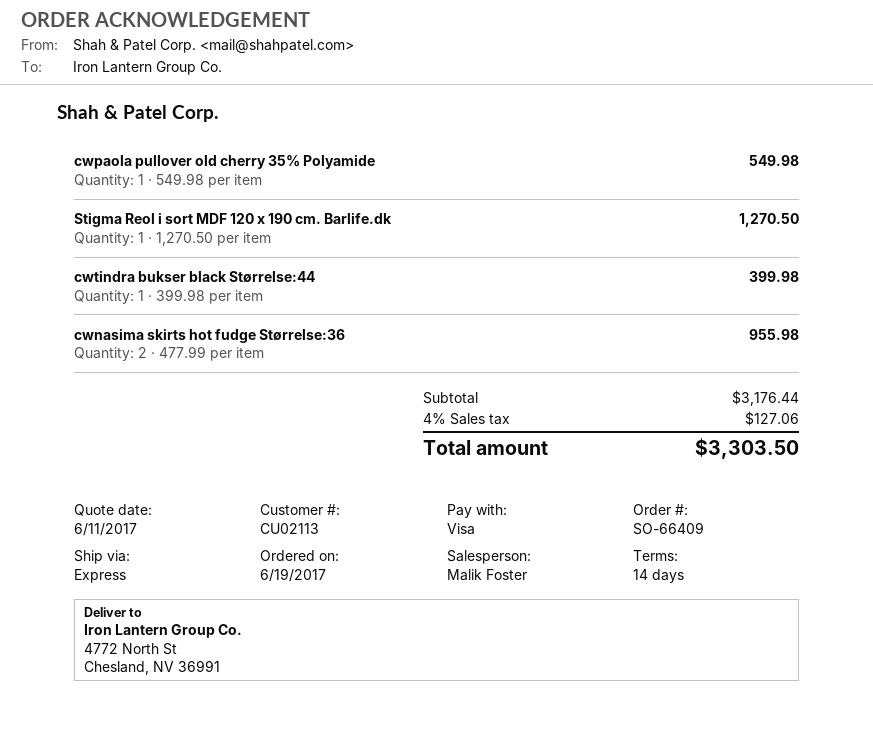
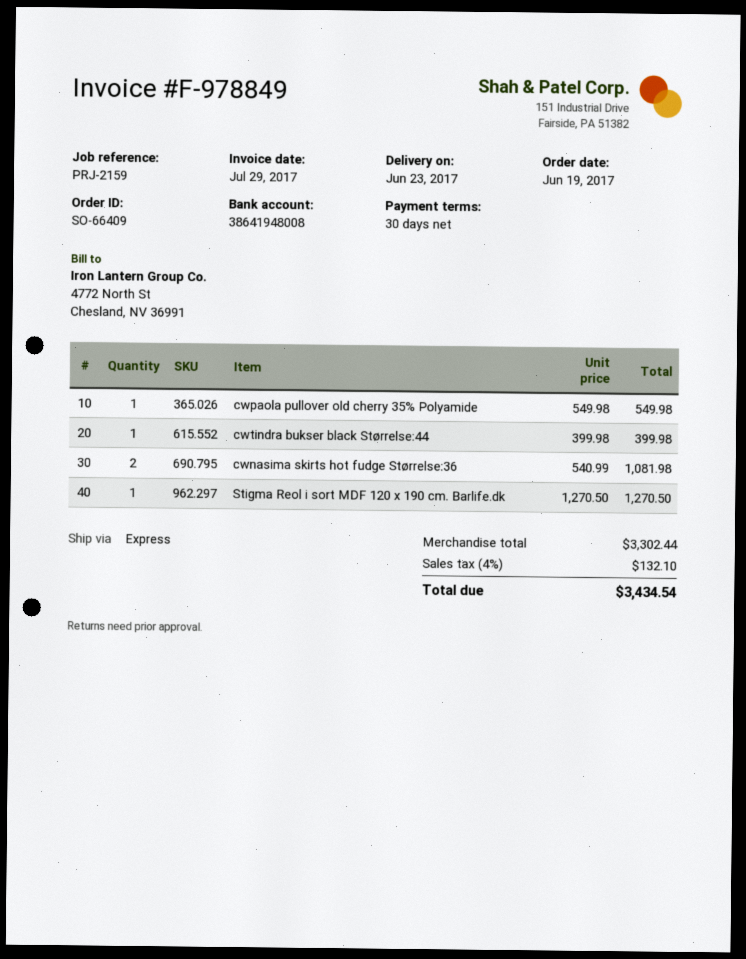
payment terms: 14 days -> 30 days
cwnasima skirts hot fudge Størrelse:36: 2 x 477.99 = 955.98 -> 2 x 540.99 = 1081.98
subtotal: 3176.44 -> 3302.44
tax: 4% = 127.06 -> 4% = 132.10
total: 3303.50 -> 3434.54

